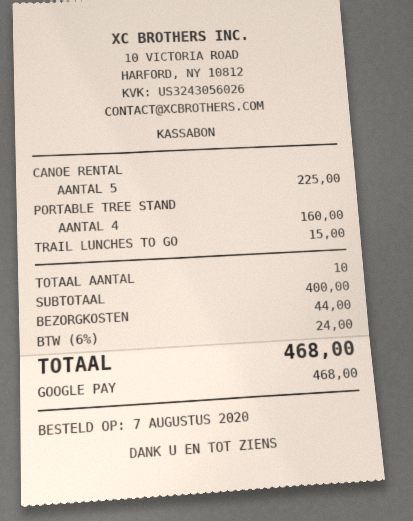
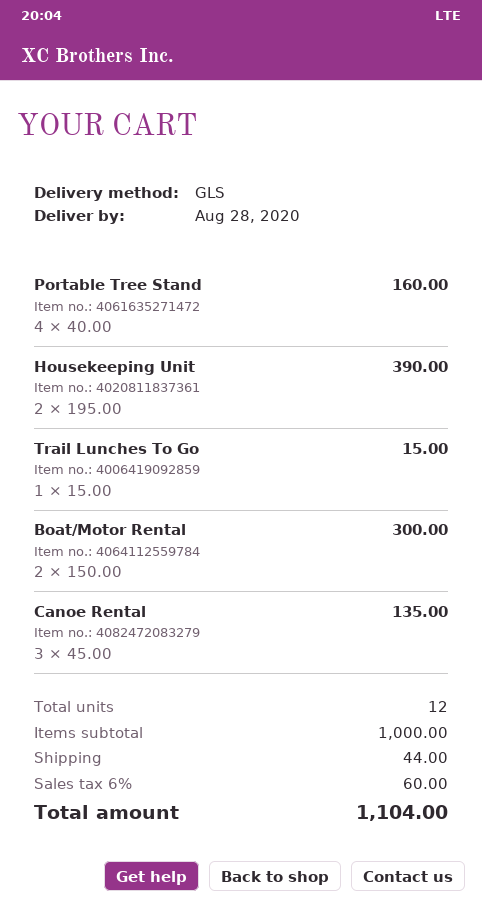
CANOE RENTAL: 5 for 225.00 -> 3 for 135.00
Housekeeping Unit: none -> 2 for 390.00
Boat/Motor Rental: none -> 2 for 300.00
total quantity: 10 -> 12
subtotal: 400.00 -> 1000.00
tax: 6% = 24.00 -> 6% = 60.00
total: 468.00 -> 1104.00

